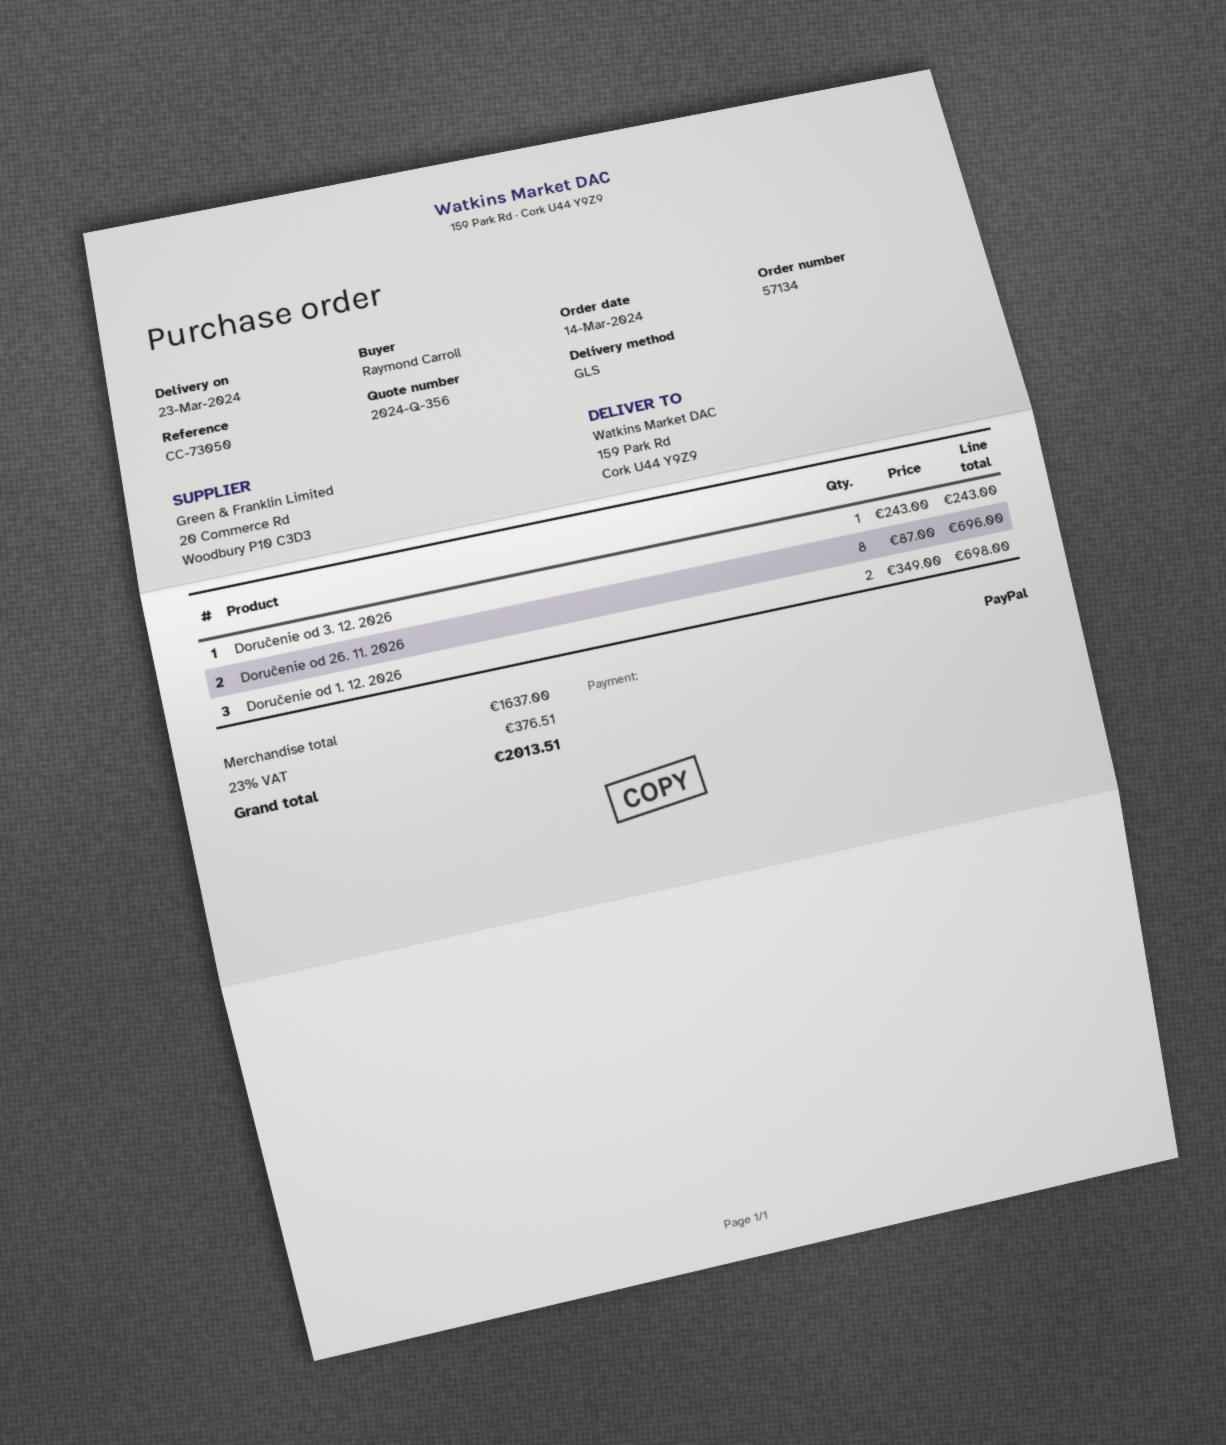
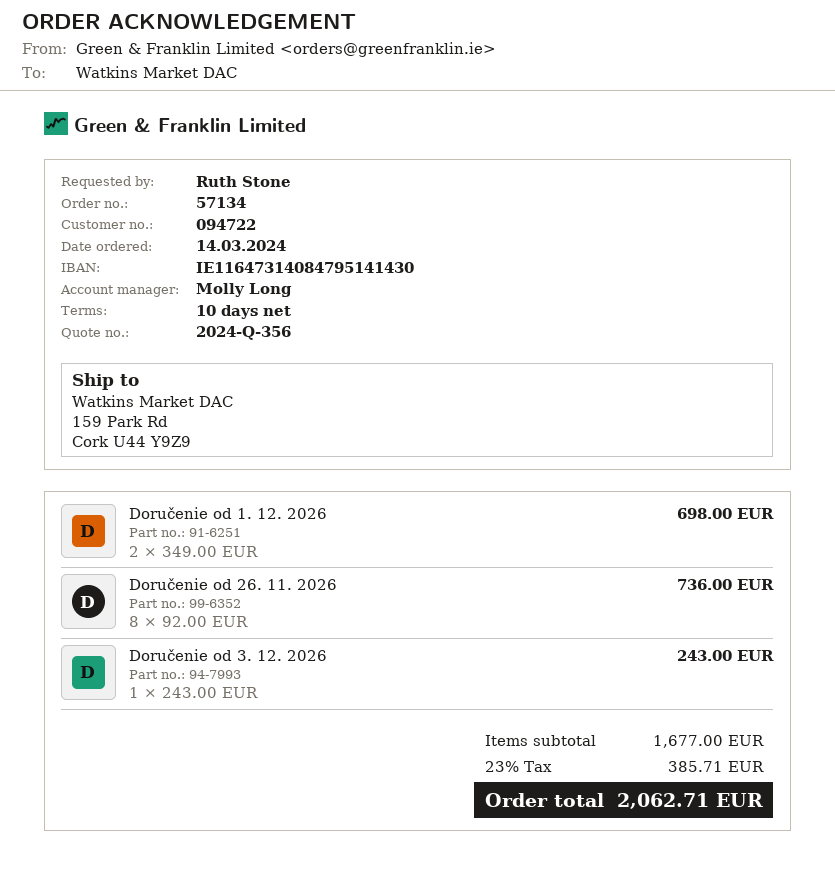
ordered by: Raymond Carroll -> Ruth Stone
Doručenie od 26. 11. 2026: 8 x 87.00 = 696.00 -> 8 x 92.00 = 736.00
subtotal: 1637.00 -> 1677.00
tax: 23% = 376.51 -> 23% = 385.71
total: 2013.51 -> 2062.71

